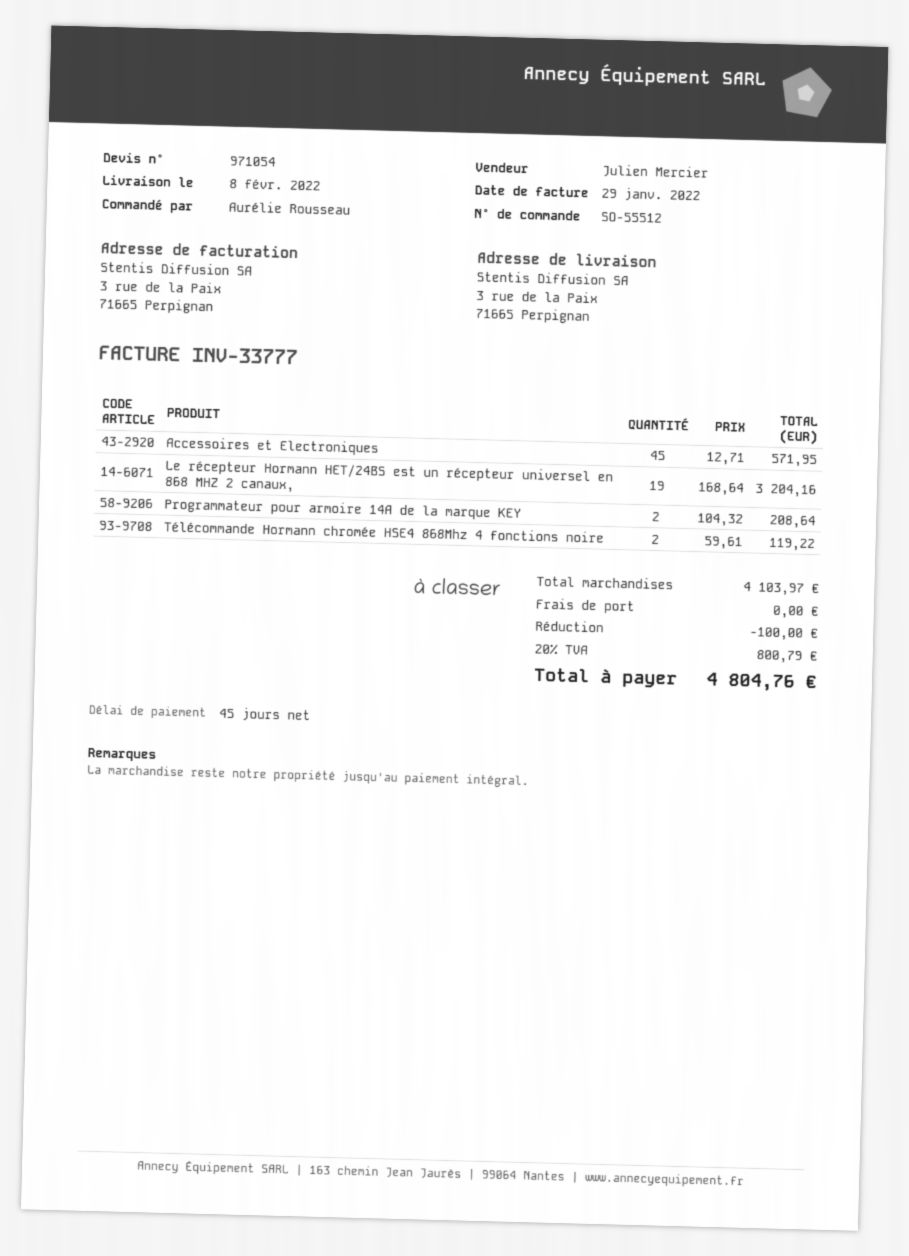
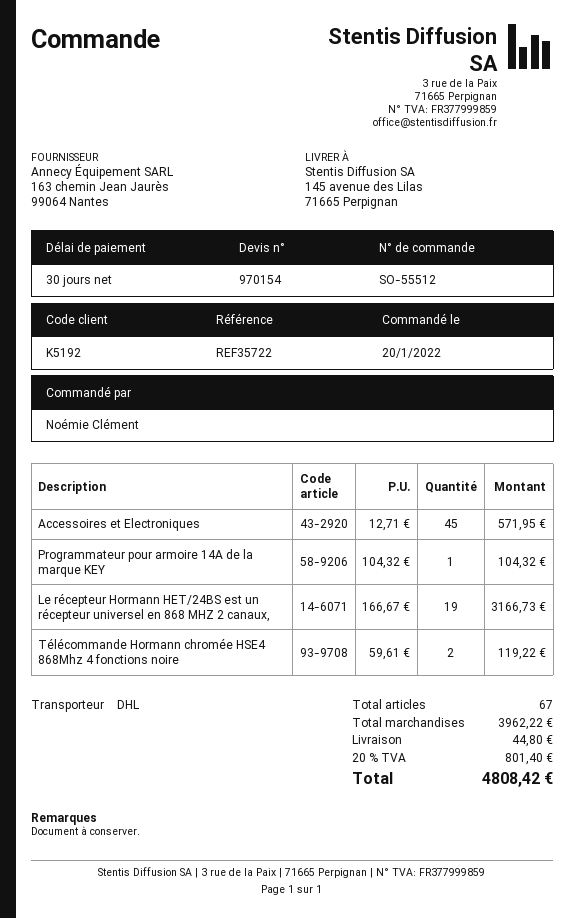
quote number: 971054 -> 970154
payment terms: 45 days -> 30 days
ordered by: Aurélie Rousseau -> Noémie Clément
ship to: 3 rue de la Paix, 71665 Perpignan -> 145 avenue des Lilas, 71665 Perpignan
Le récepteur Hormann HET/24BS est un récepteur universel en 868 MHZ 2 canaux,: 19 x 168.64 = 3204.16 -> 19 x 166.67 = 3166.73
Programmateur pour armoire 14A de la marque KEY: 2 x 104.32 = 208.64 -> 1 x 104.32 = 104.32
subtotal: 4103.97 -> 3962.22
discount: 100.00 -> none
shipping: 0.00 -> 44.80
tax: 20% = 800.79 -> 20% = 801.40
total: 4804.76 -> 4808.42

